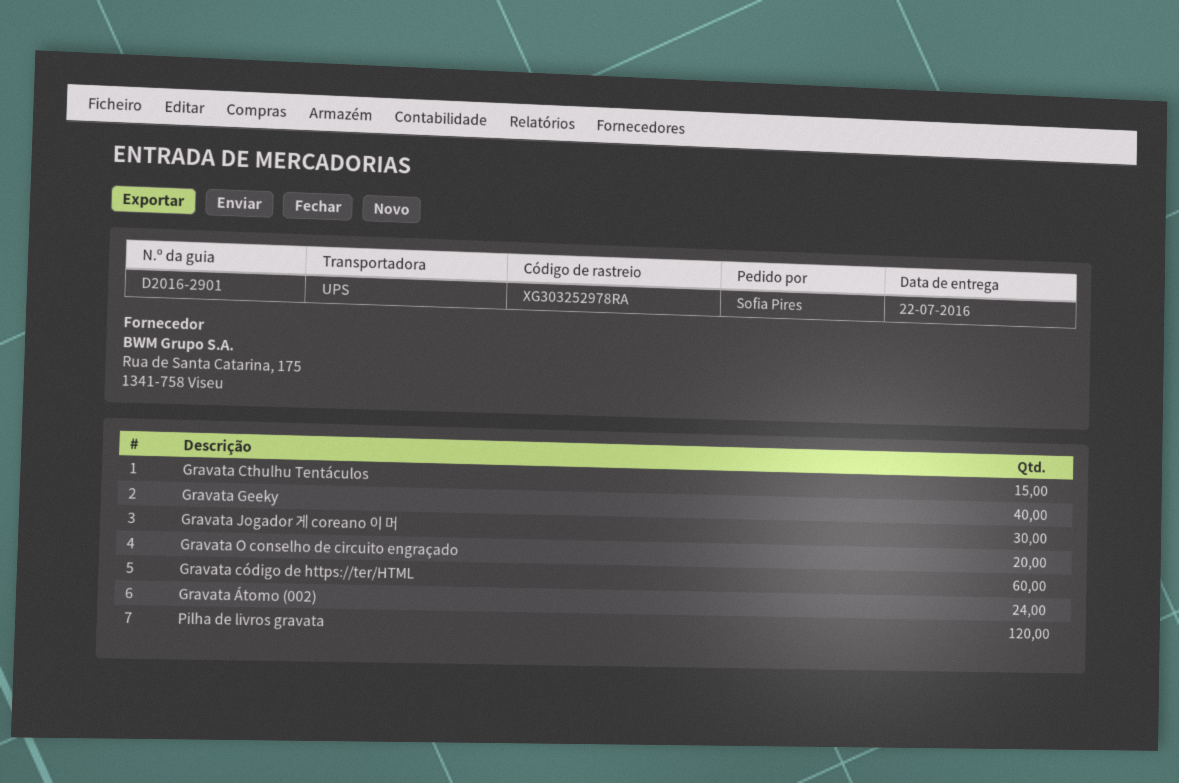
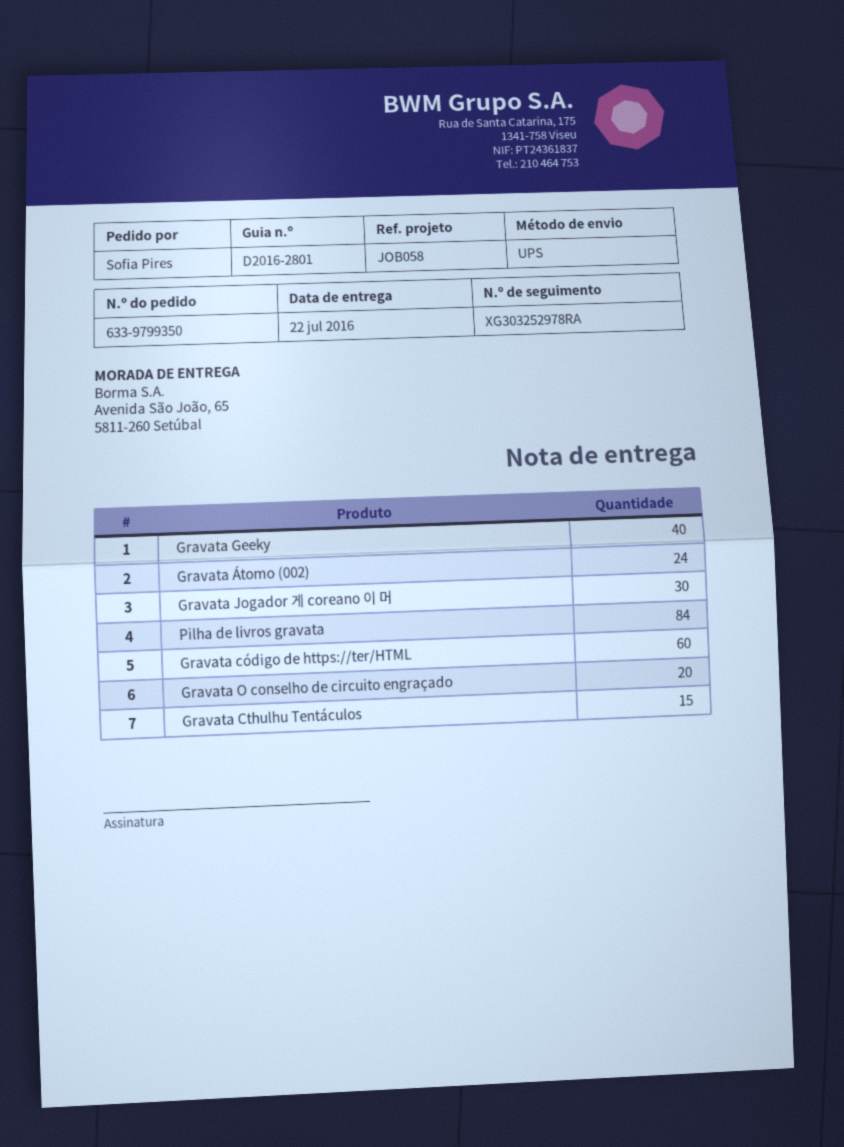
delivery note number: D2016-2901 -> D2016-2801
Pilha de livros gravata: 120 -> 84

